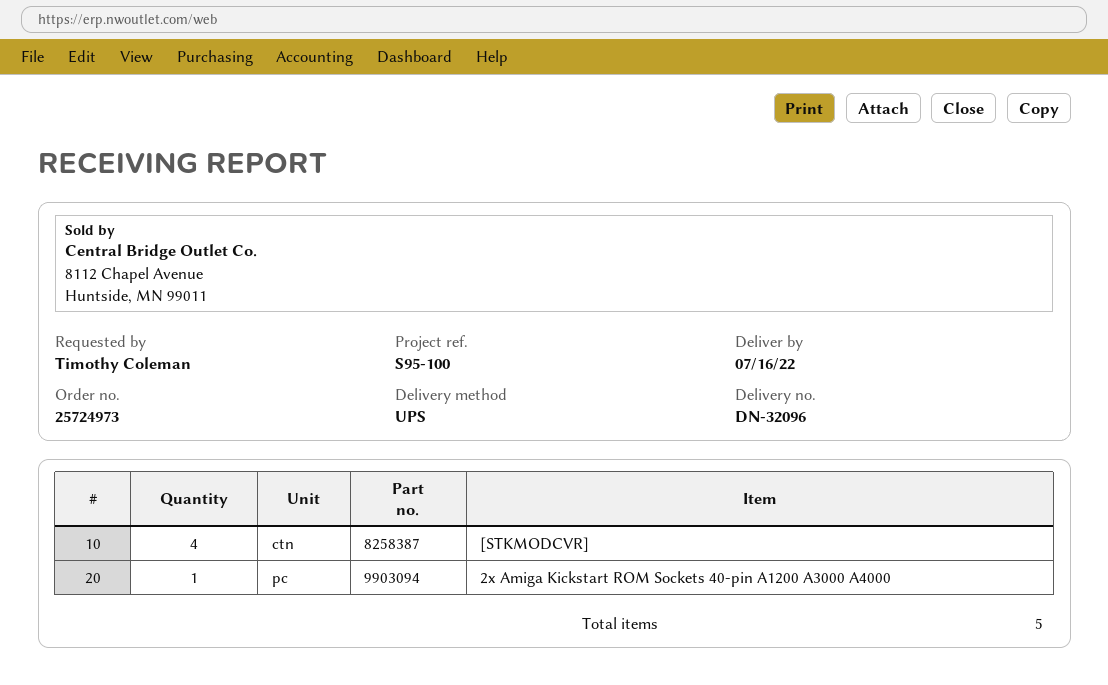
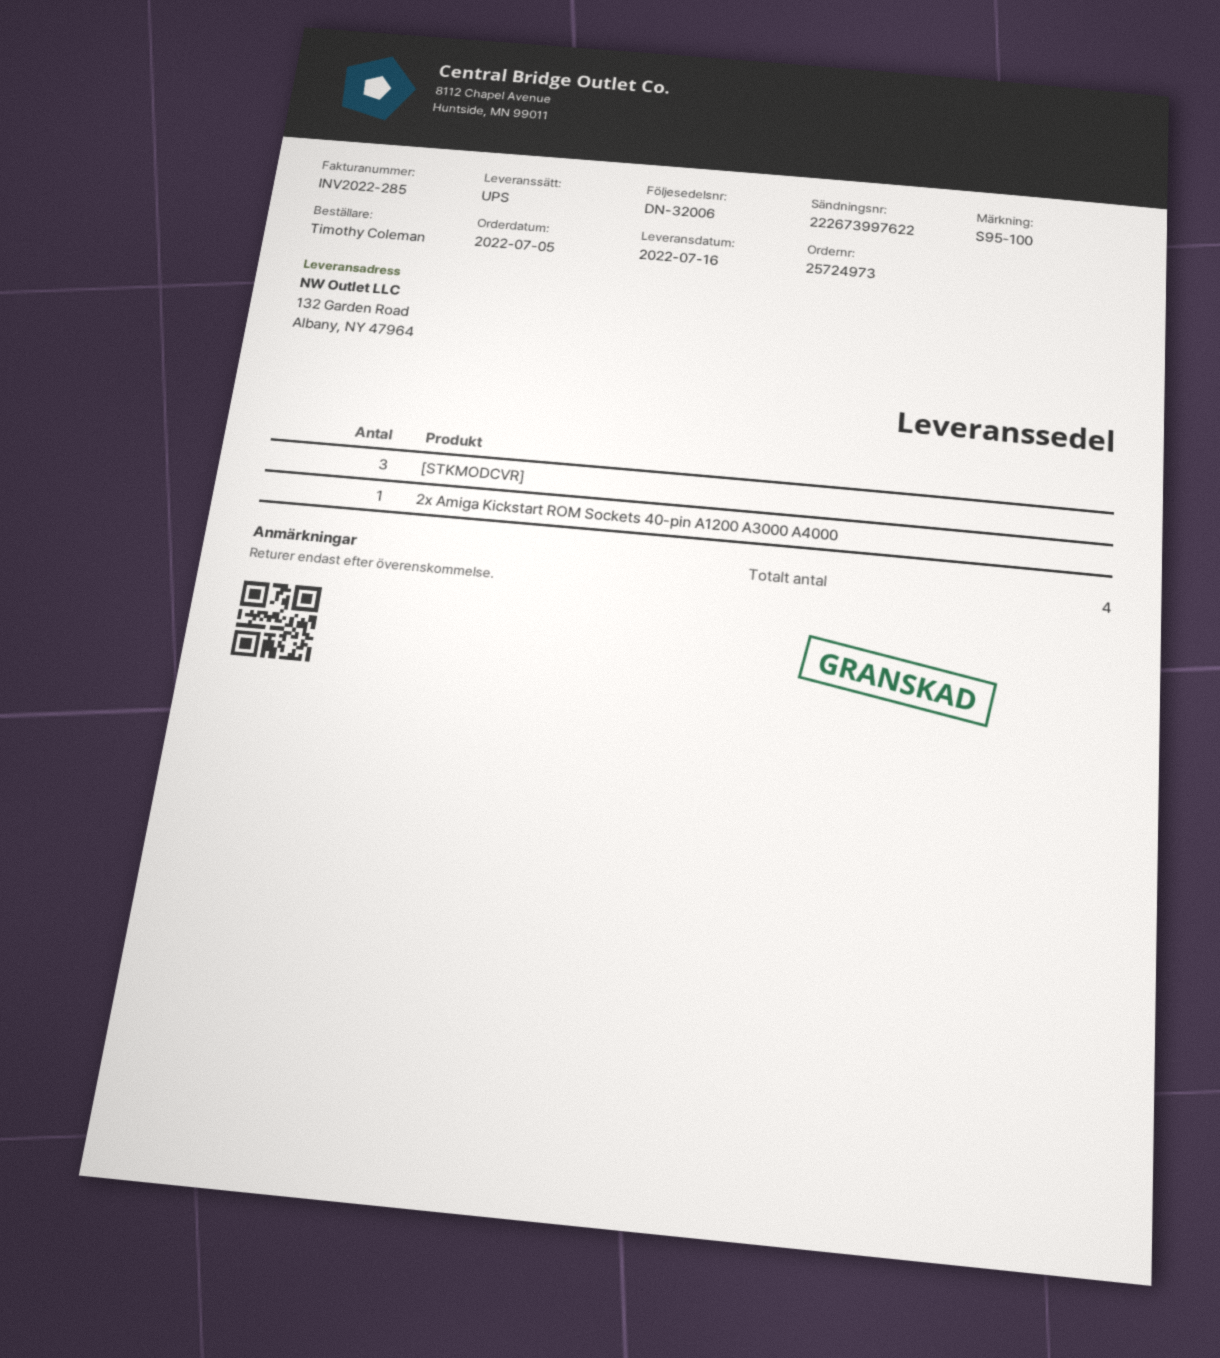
delivery note number: DN-32096 -> DN-32006
[STKMODCVR]: 4 -> 3
total quantity: 5 -> 4

